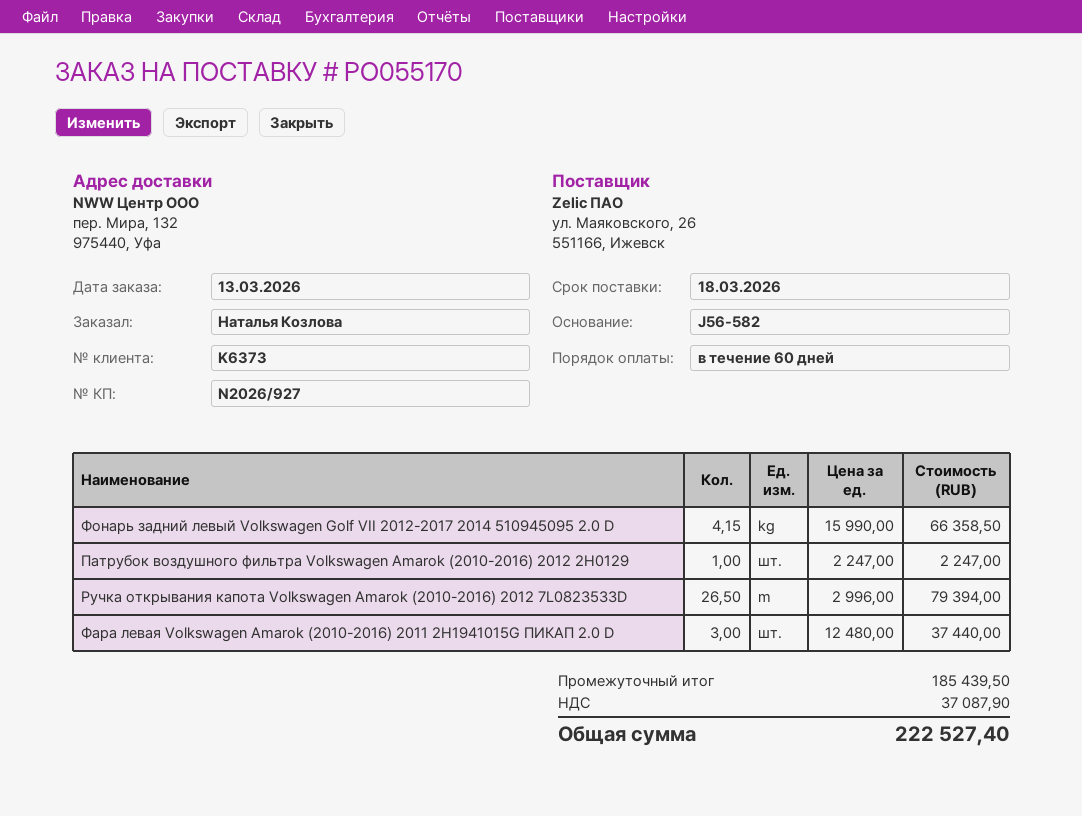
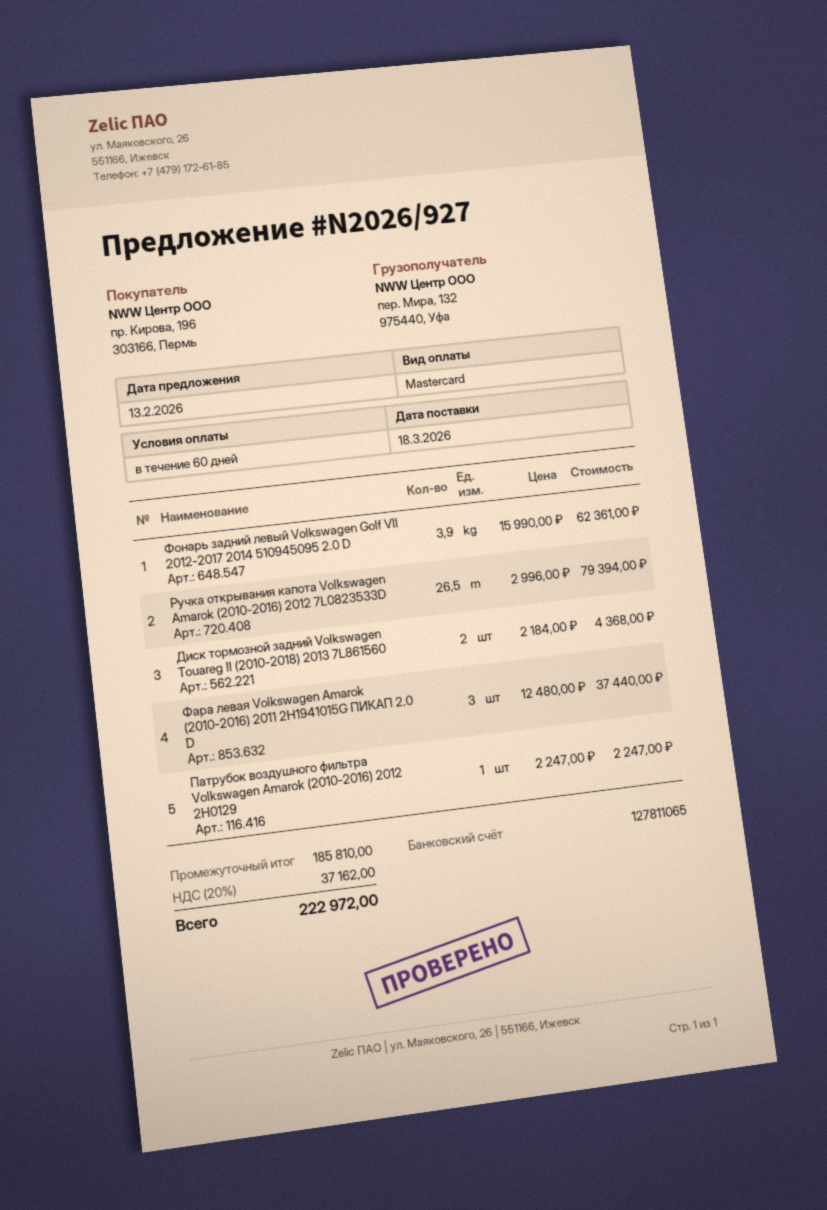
Фонарь задний левый Volkswagen Golf VII 2012-2017 2014 510945095 2.0 D: 4.15 x 15990.00 = 66358.50 -> 3.9 x 15990.00 = 62361.00
Диск тормозной задний Volkswagen Touareg II (2010-2018) 2013 7L861560: none -> 2 x 2184.00 = 4368.00
subtotal: 185439.50 -> 185810.00
tax: 37087.90 -> 37162.00
total: 222527.40 -> 222972.00

